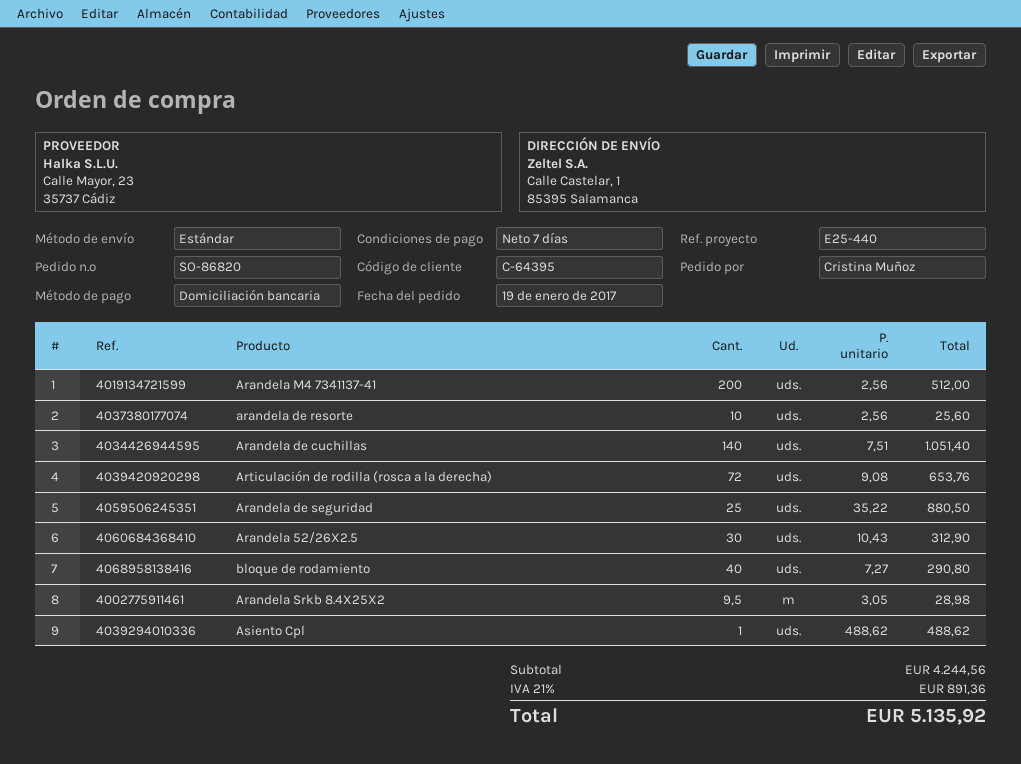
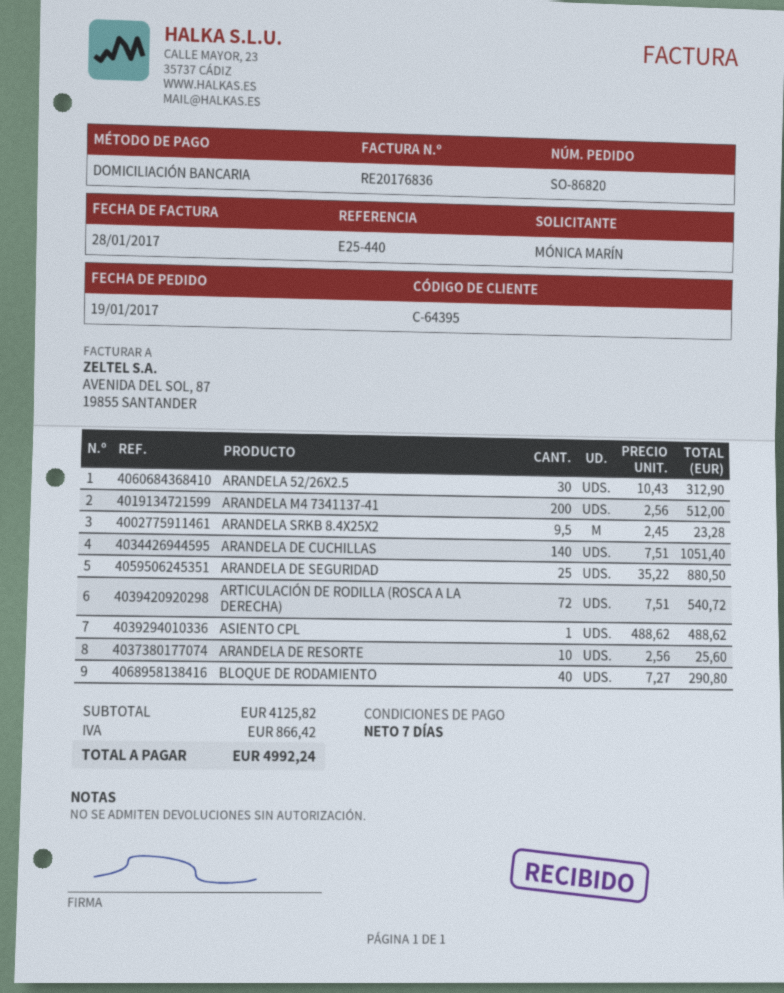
ordered by: Cristina Muñoz -> MÓNICA MARÍN
Articulación de rodilla (rosca a la derecha): 72 x 9.08 = 653.76 -> 72 x 7.51 = 540.72
Arandela Srkb 8.4X25X2: 9.5 x 3.05 = 28.98 -> 9.5 x 2.45 = 23.28
subtotal: 4244.56 -> 4125.82
tax: 891.36 -> 866.42
total: 5135.92 -> 4992.24

